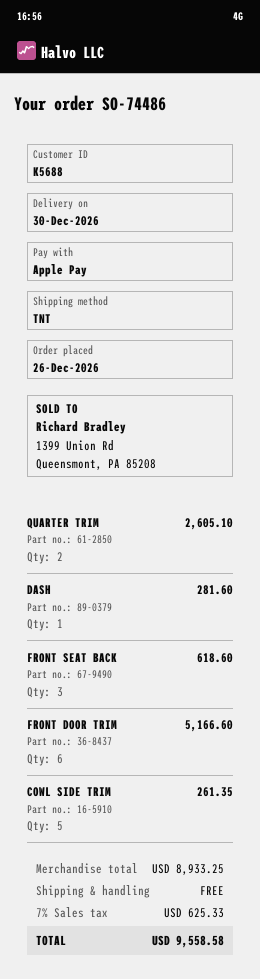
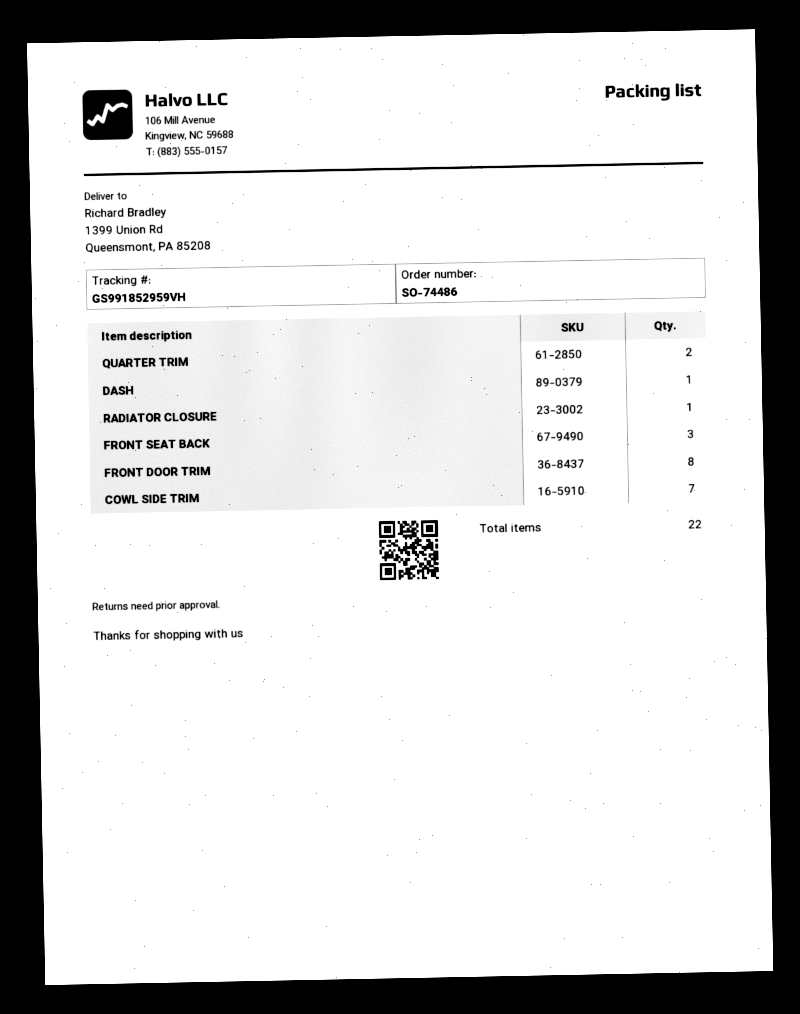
FRONT DOOR TRIM: 6 -> 8
COWL SIDE TRIM: 5 -> 7
RADIATOR CLOSURE: none -> 1

